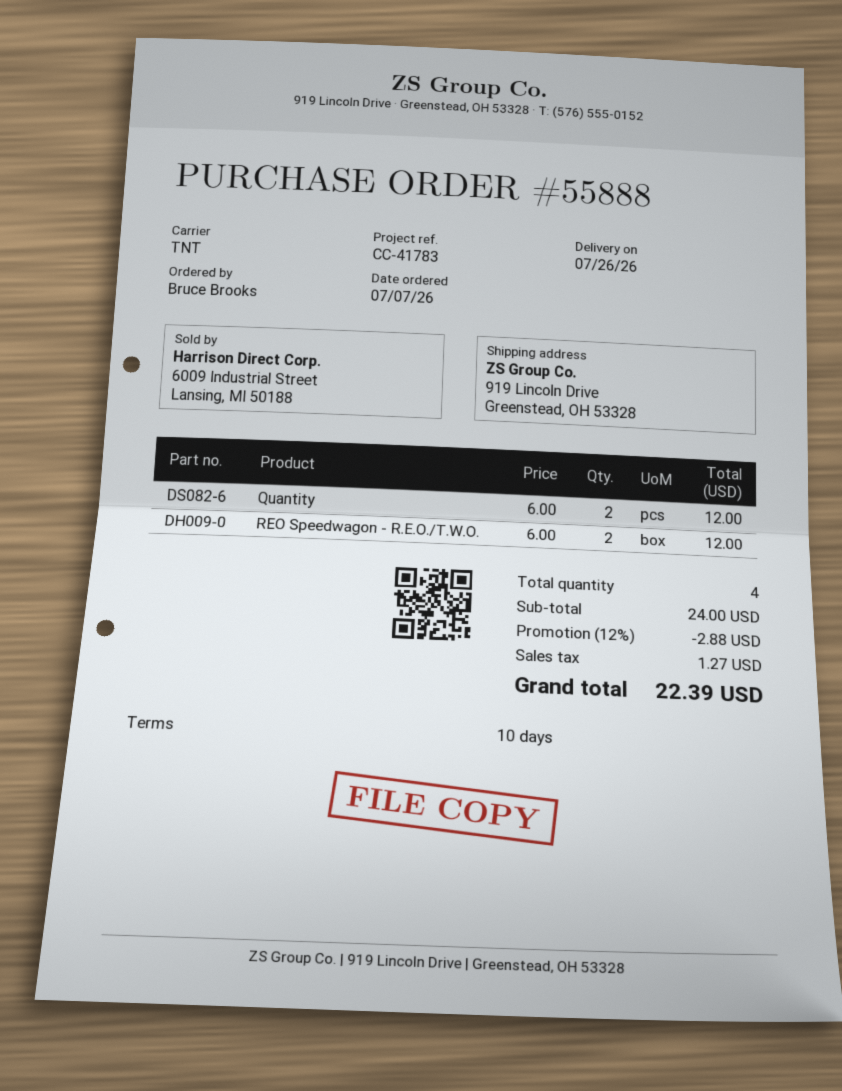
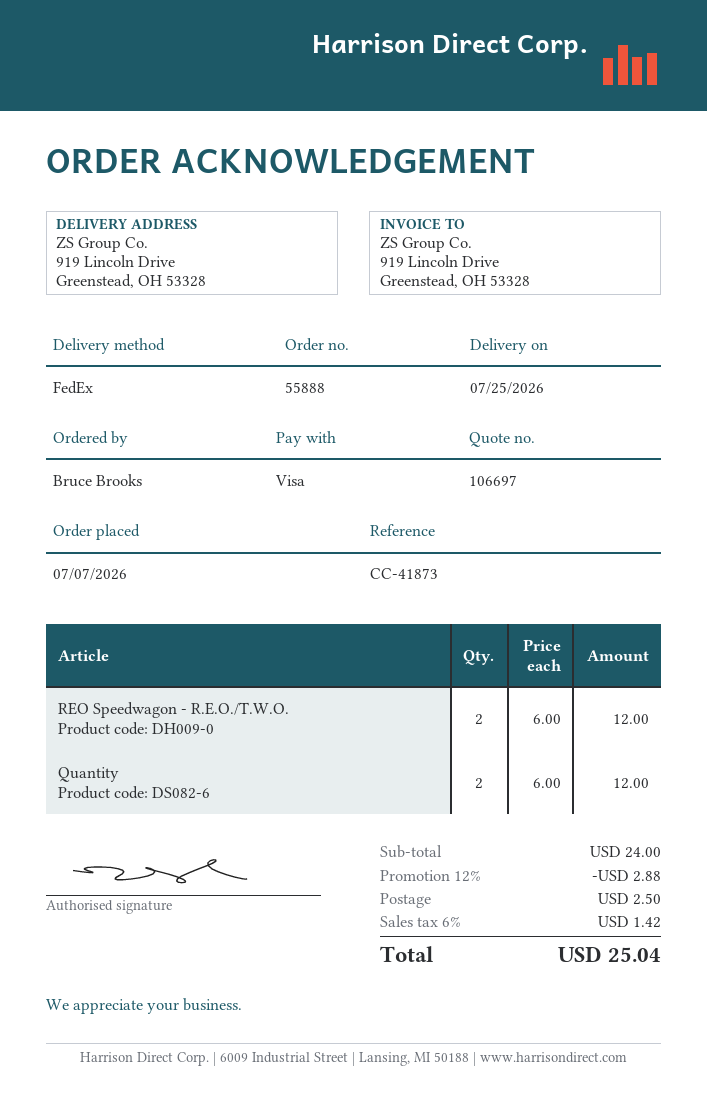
delivery date: 2026-07-26 -> 2026-07-25
reference: CC-41783 -> CC-41873
shipping method: TNT -> FedEx
shipping: none -> 2.50
tax: 1.27 -> 1.42
total: 22.39 -> 25.04

